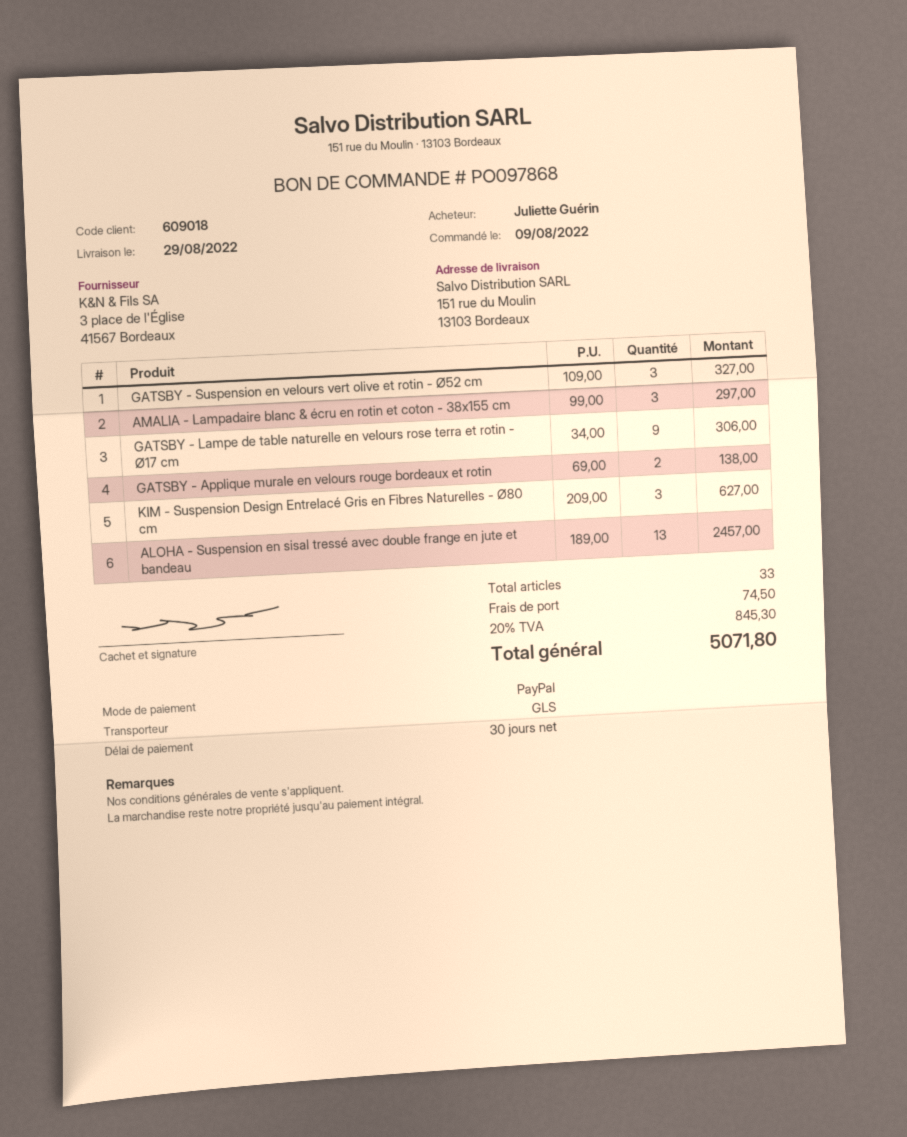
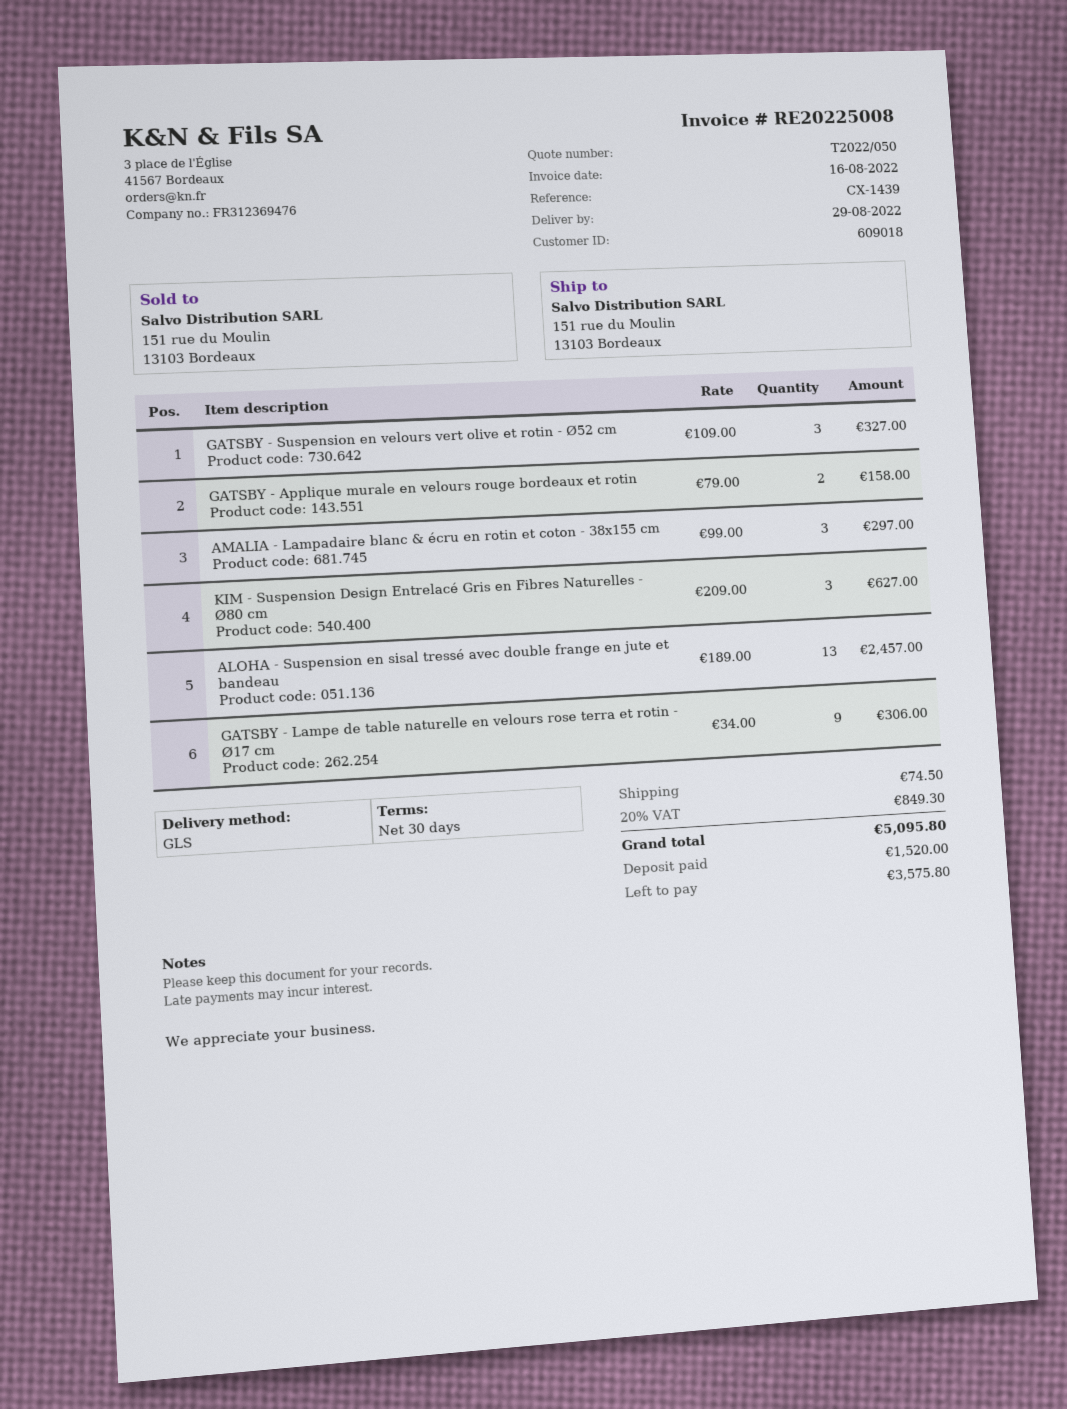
GATSBY - Applique murale en velours rouge bordeaux et rotin: 2 x 69.00 = 138.00 -> 2 x 79.00 = 158.00
tax: 20% = 845.30 -> 20% = 849.30
total: 5071.80 -> 5095.80

